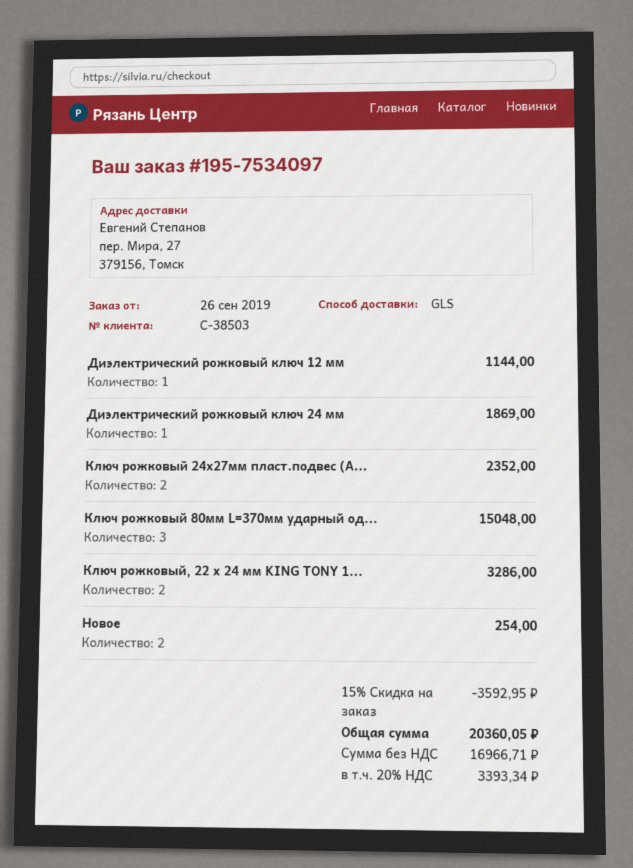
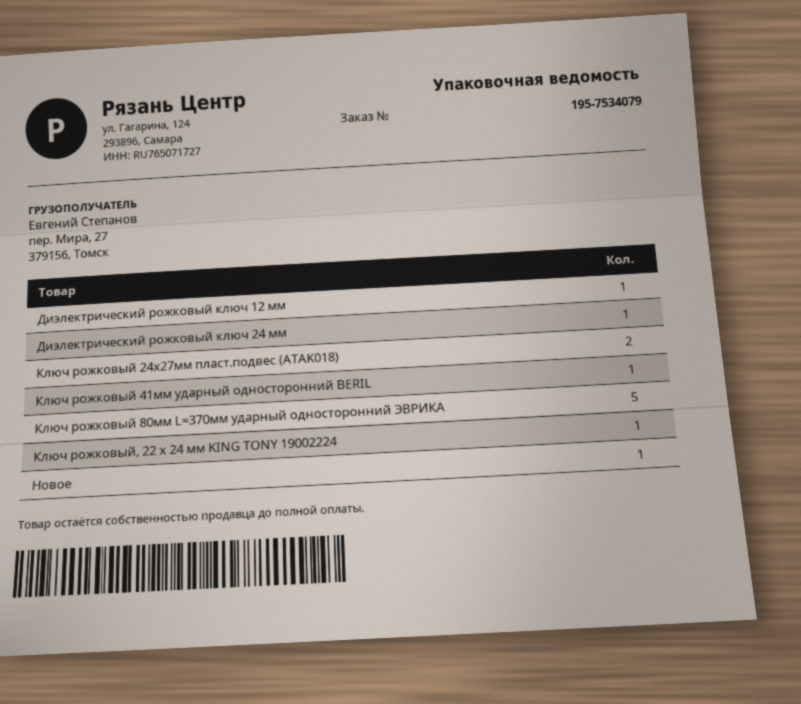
order number: 195-7534097 -> 195-7534079
Ключ рожковый 80мм L=370мм ударный од...: 3 -> 5
Ключ рожковый, 22 x 24 мм KING TONY 1...: 2 -> 1
Новое: 2 -> 1
Ключ рожковый 41мм ударный односторонний BERIL: none -> 1

